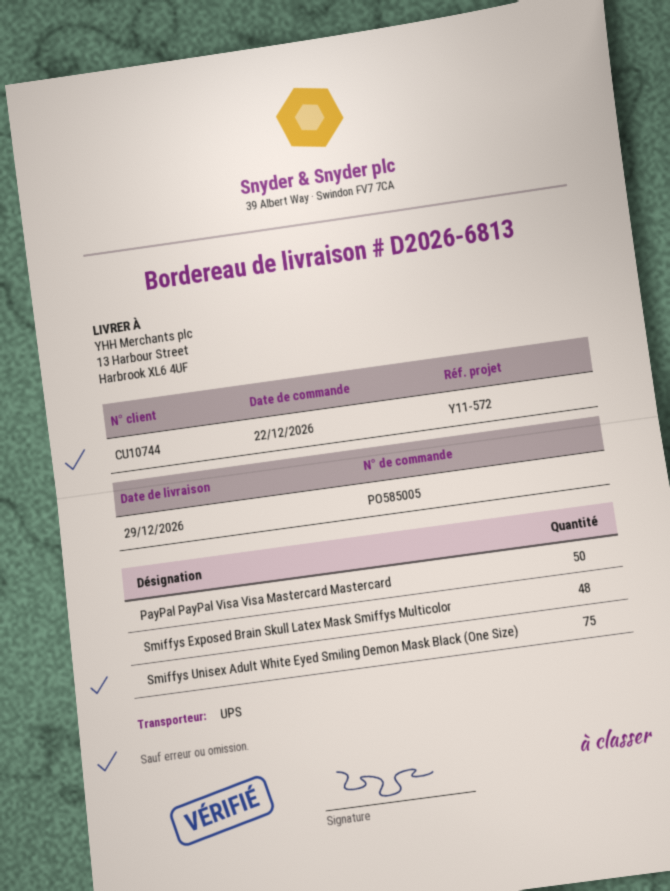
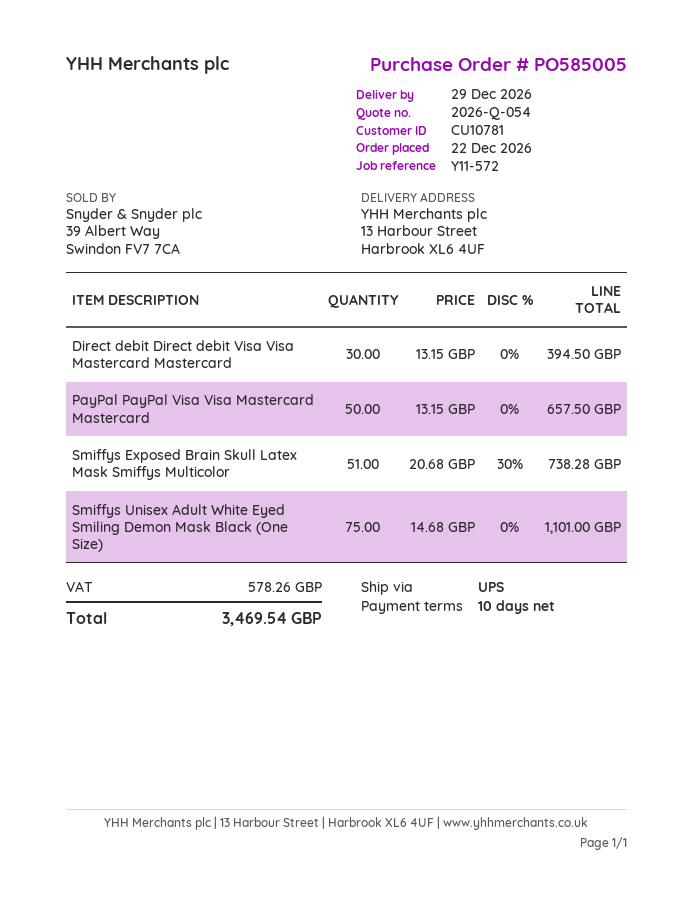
customer number: CU10744 -> CU10781
Smiffys Exposed Brain Skull Latex Mask Smiffys Multicolor: 48 -> 51
Direct debit Direct debit Visa Visa Mastercard Mastercard: none -> 30

